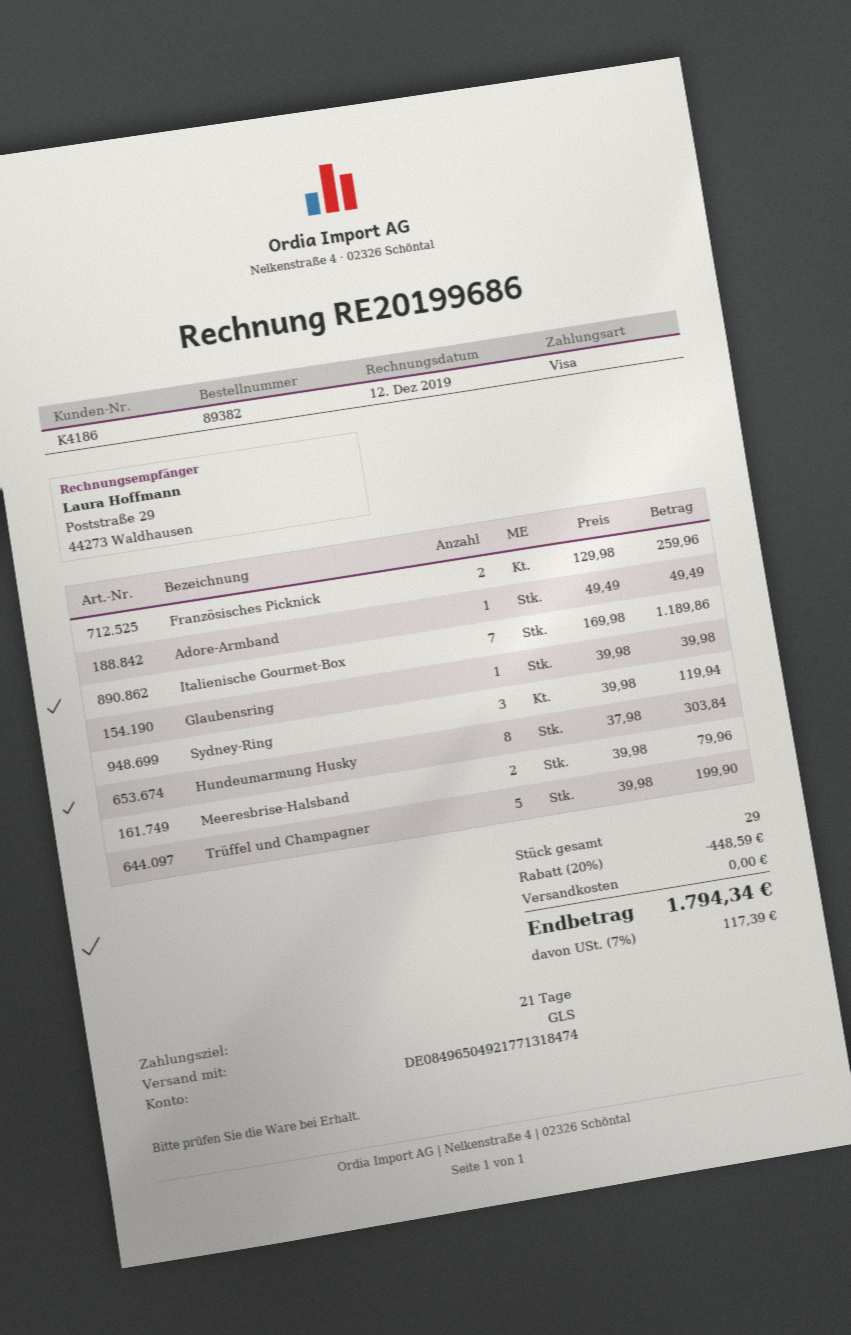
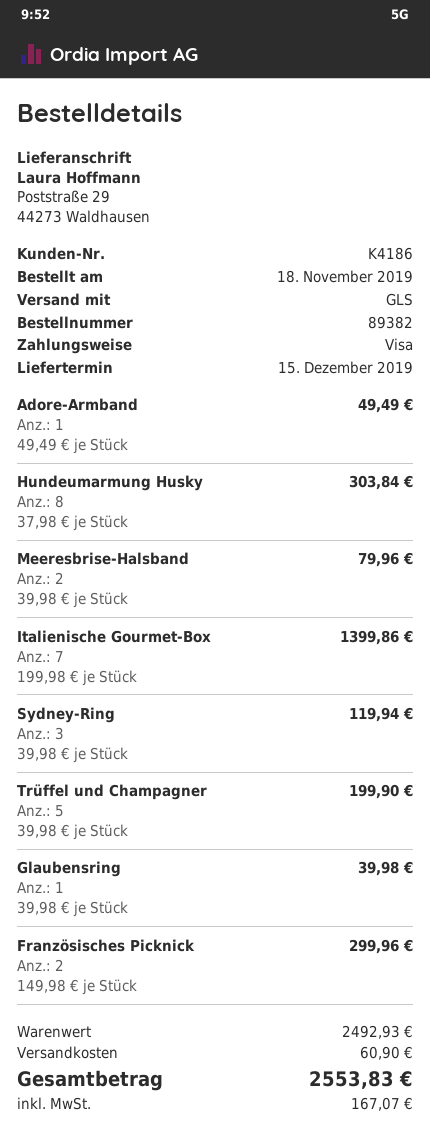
Französisches Picknick: 2 x 129.98 = 259.96 -> 2 x 149.98 = 299.96
Italienische Gourmet-Box: 7 x 169.98 = 1189.86 -> 7 x 199.98 = 1399.86
discount: 20% = 448.59 -> none
shipping: 0.00 -> 60.90
tax: 117.39 -> 167.07
total: 1794.34 -> 2553.83

